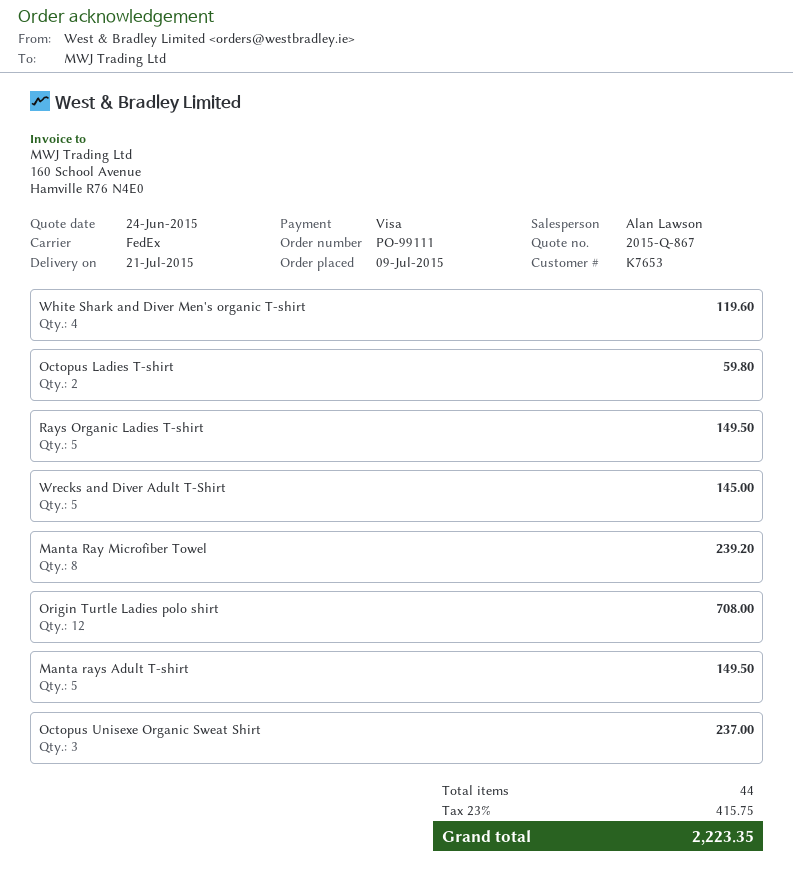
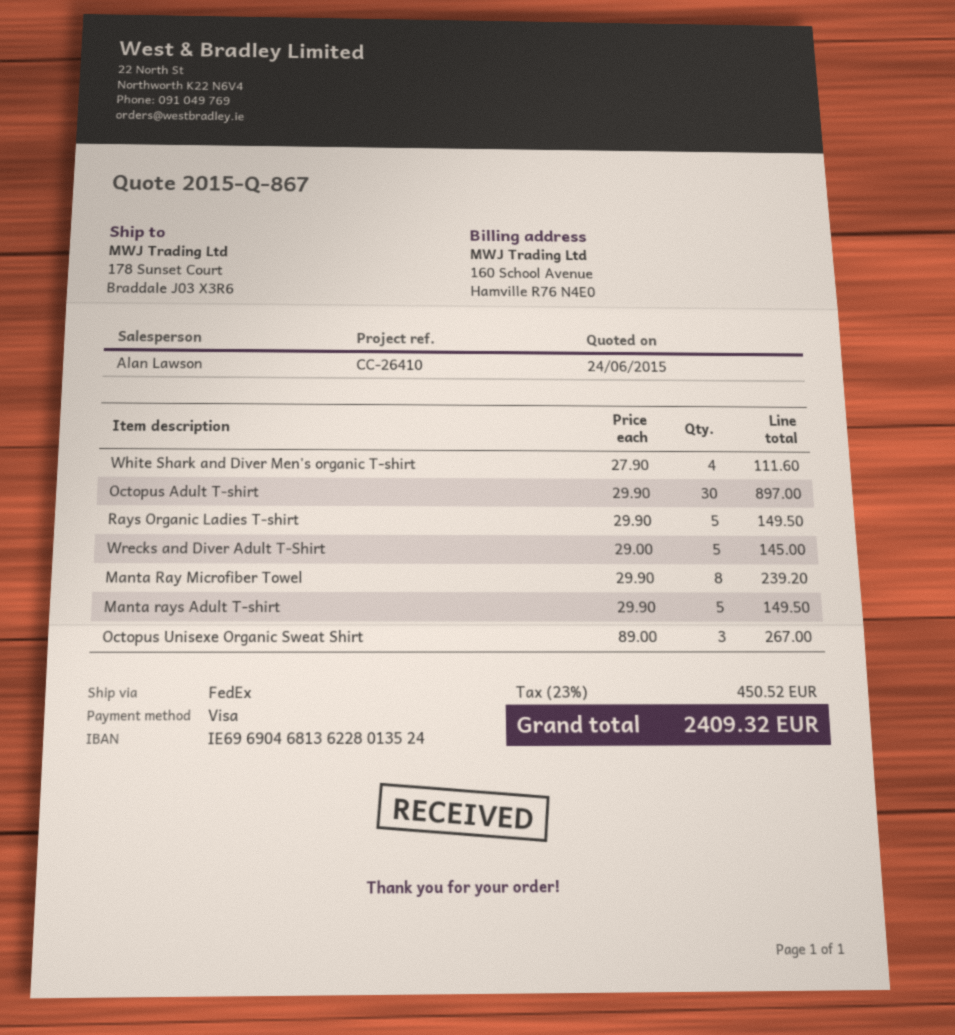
White Shark and Diver Men's organic T-shirt: 4 for 119.60 -> 4 for 111.60
Octopus Ladies T-shirt: 2 for 59.80 -> none
Origin Turtle Ladies polo shirt: 12 for 708.00 -> none
Octopus Unisexe Organic Sweat Shirt: 3 for 237.00 -> 3 for 267.00
Octopus Adult T-shirt: none -> 30 for 897.00
tax: 23% = 415.75 -> 23% = 450.52
total: 2223.35 -> 2409.32

